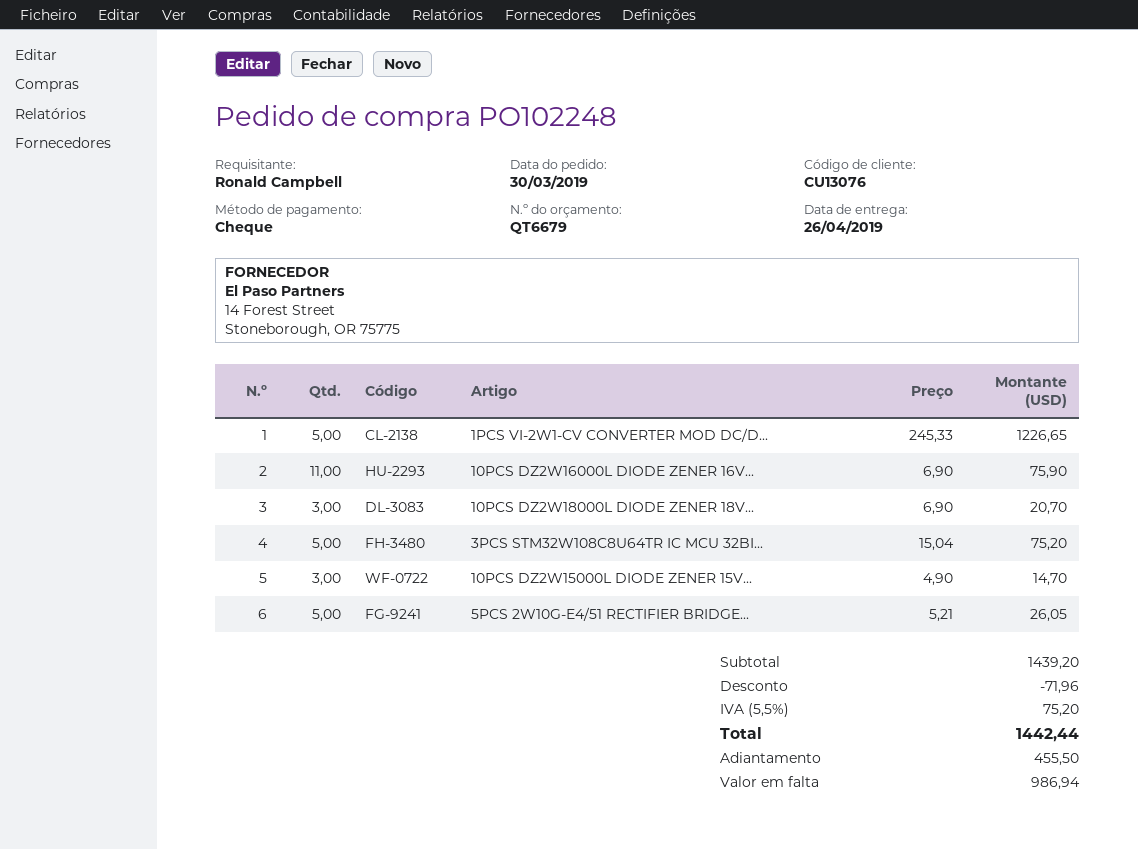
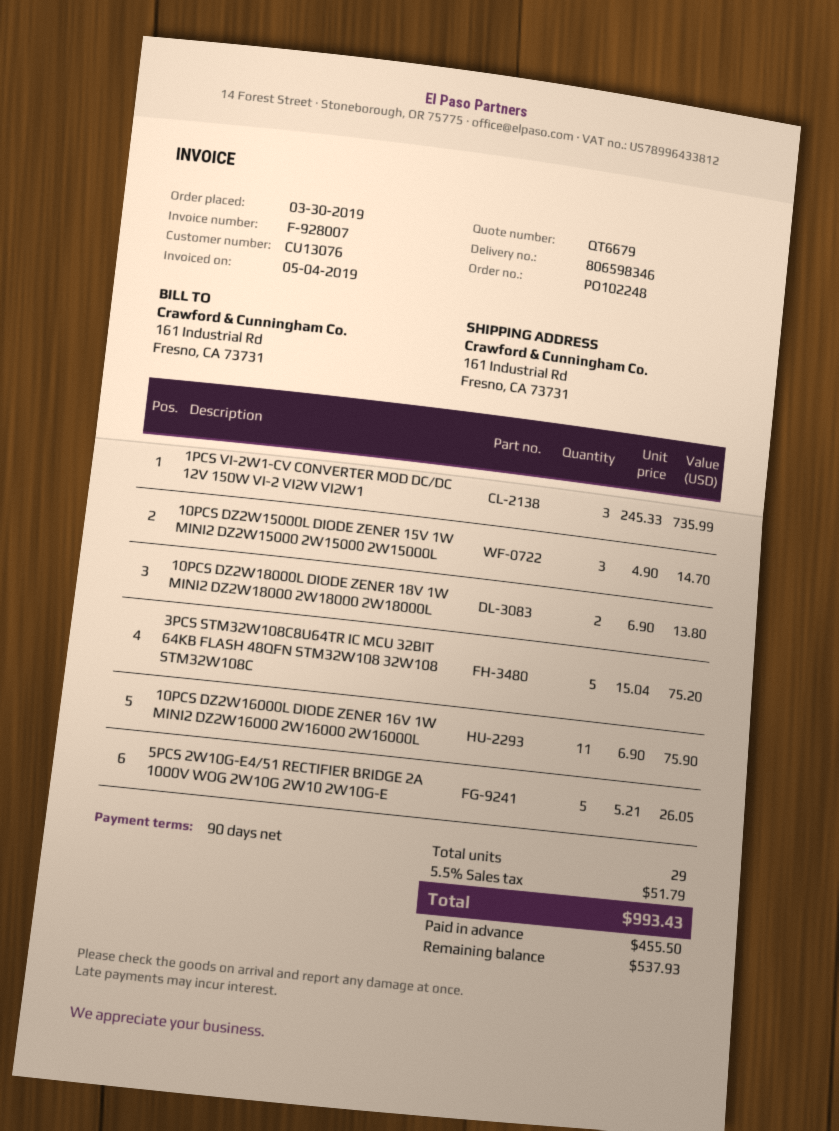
1PCS VI-2W1-CV CONVERTER MOD DC/D...: 5 x 245.33 = 1226.65 -> 3 x 245.33 = 735.99
10PCS DZ2W18000L DIODE ZENER 18V...: 3 x 6.90 = 20.70 -> 2 x 6.90 = 13.80
discount: 71.96 -> none
tax: 5.5% = 75.20 -> 5.5% = 51.79
total: 1442.44 -> 993.43
balance: 986.94 -> 537.93

